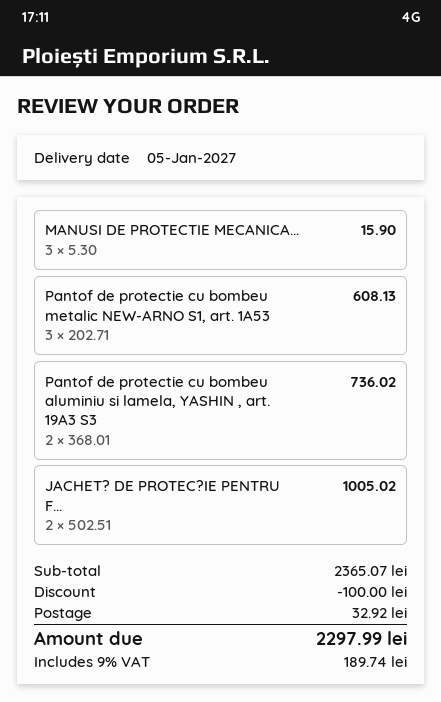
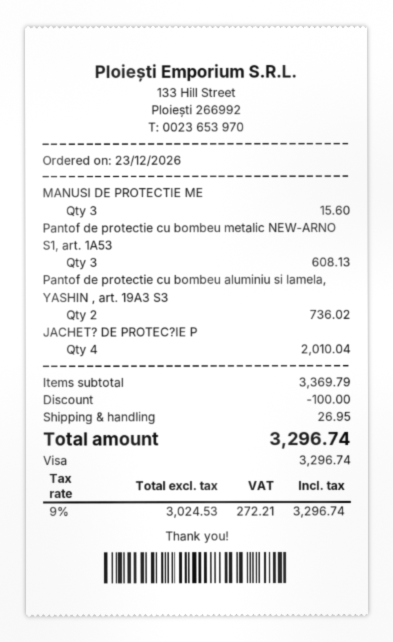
MANUSI DE PROTECTIE MECANICA...: 3 for 15.90 -> 3 for 15.60
JACHET? DE PROTEC?IE PENTRU F...: 2 for 1005.02 -> 4 for 2010.04
subtotal: 2365.07 -> 3369.79
shipping: 32.92 -> 26.95
tax: 9% = 189.74 -> 9% = 272.21
total: 2297.99 -> 3296.74

